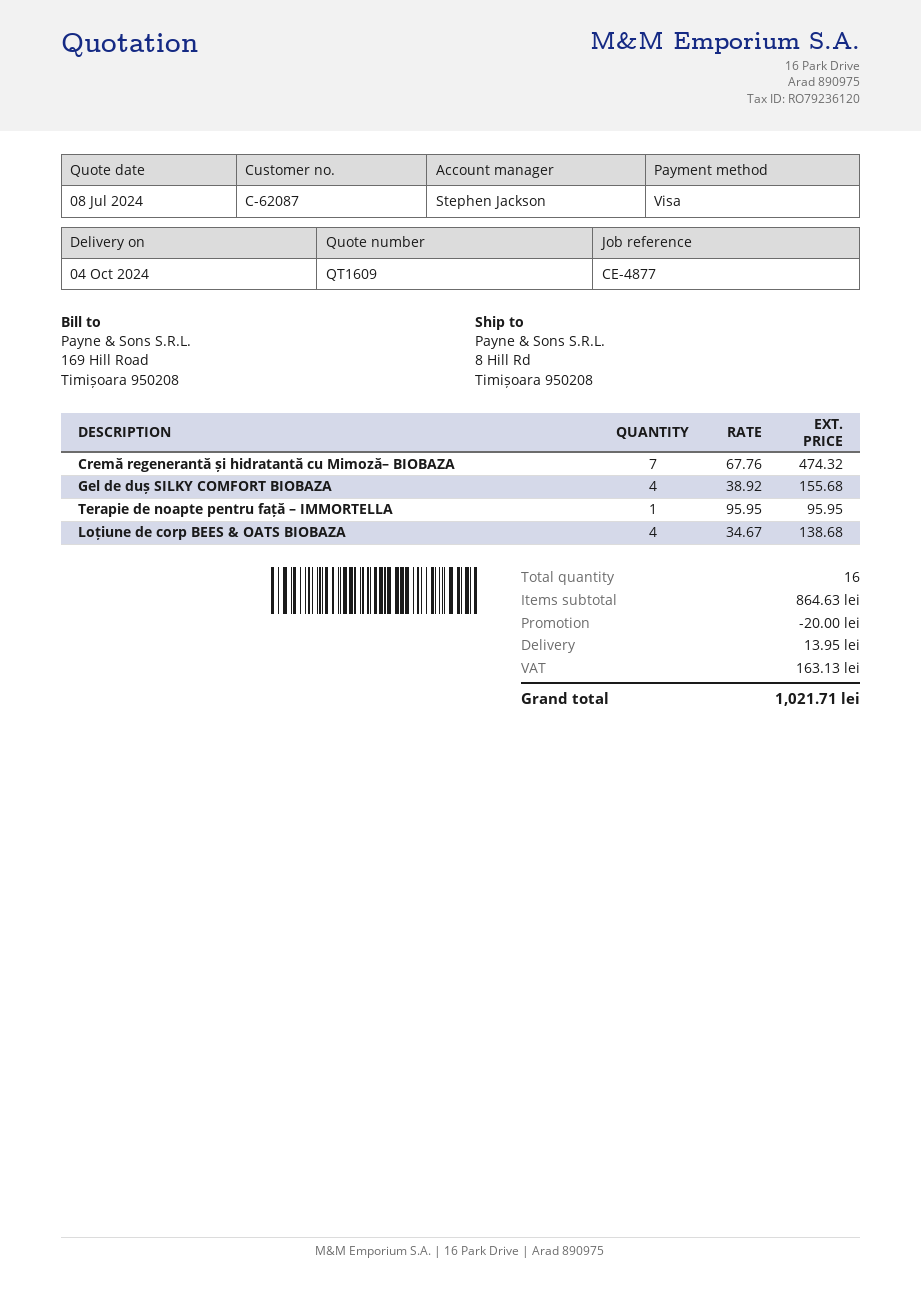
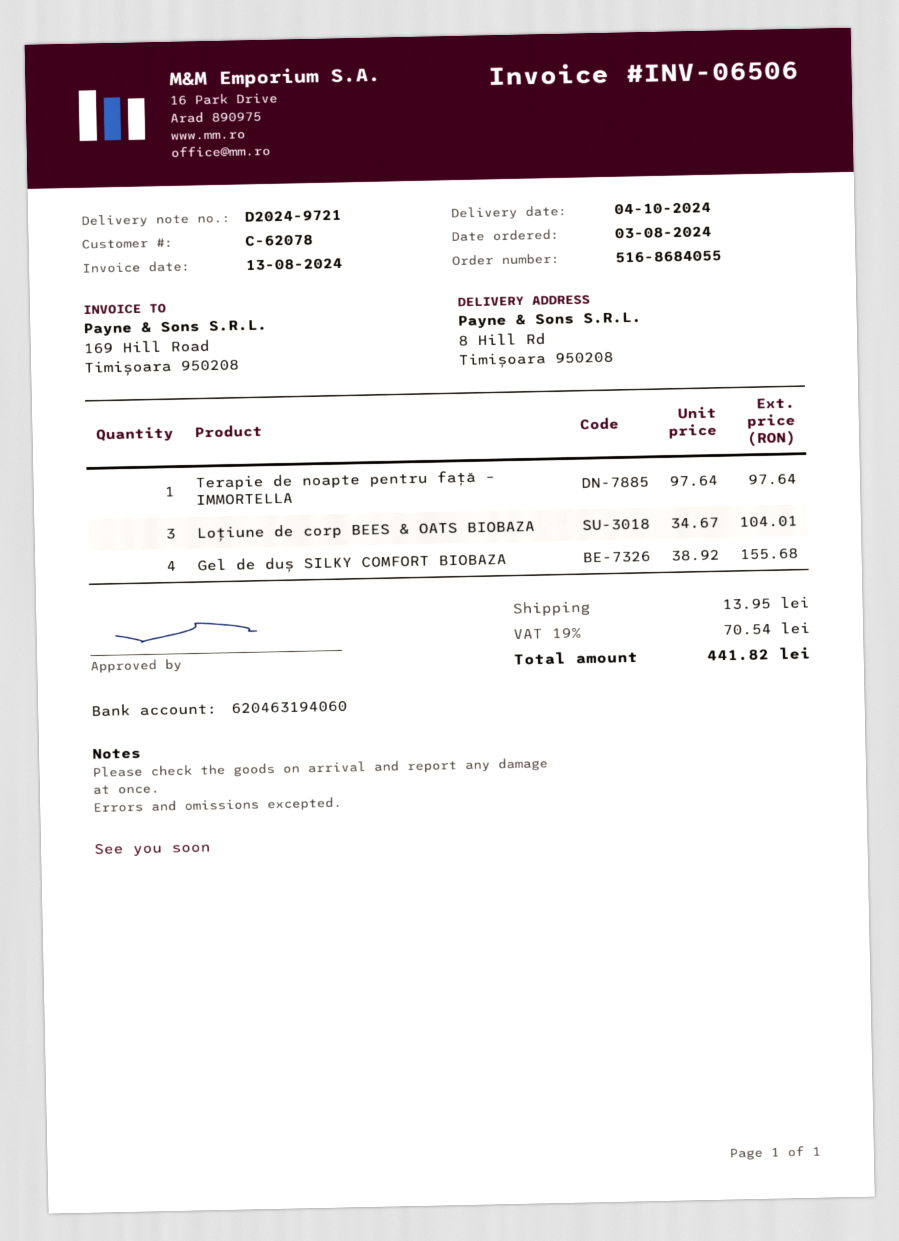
customer number: C-62087 -> C-62078
Cremă regenerantă și hidratantă cu Mimoză– BIOBAZA: 7 x 67.76 = 474.32 -> none
Terapie de noapte pentru față – IMMORTELLA: 1 x 95.95 = 95.95 -> 1 x 97.64 = 97.64
Loțiune de corp BEES & OATS BIOBAZA: 4 x 34.67 = 138.68 -> 3 x 34.67 = 104.01
discount: 20.00 -> none
tax: 163.13 -> 70.54
total: 1021.71 -> 441.82

